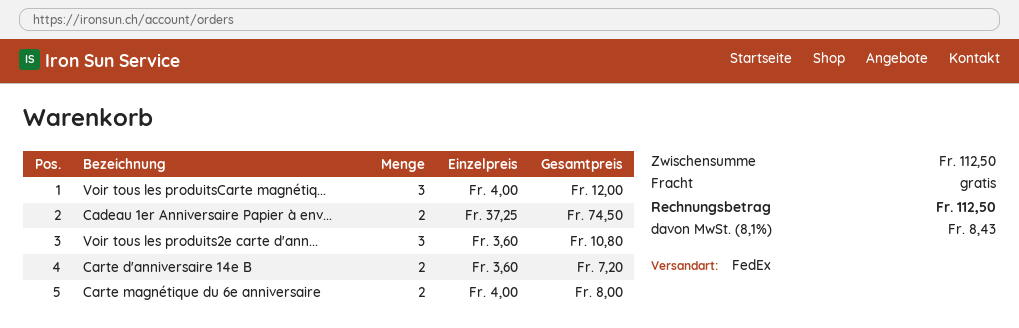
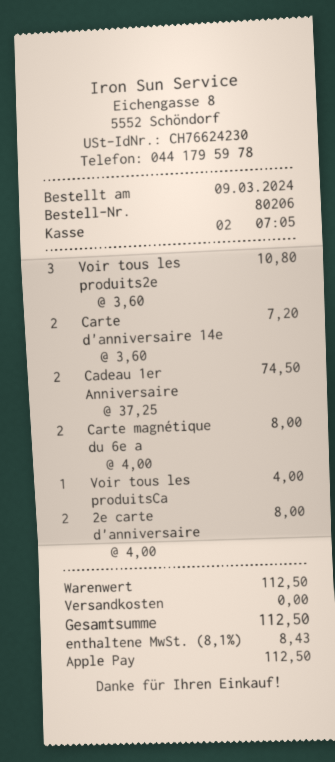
Voir tous les produitsCarte magnétiq...: 3 x 4.00 = 12.00 -> 1 x 4.00 = 4.00
2e carte d'anniversaire: none -> 2 x 4.00 = 8.00

